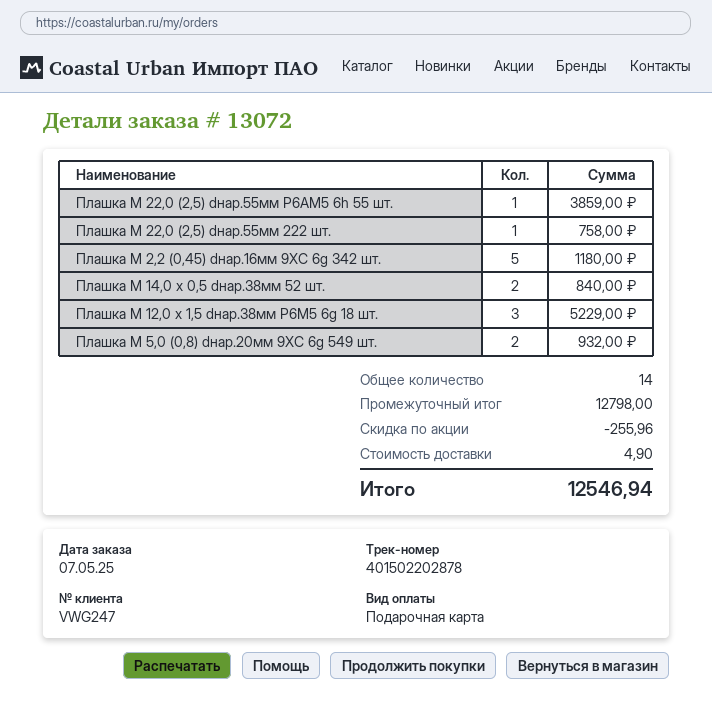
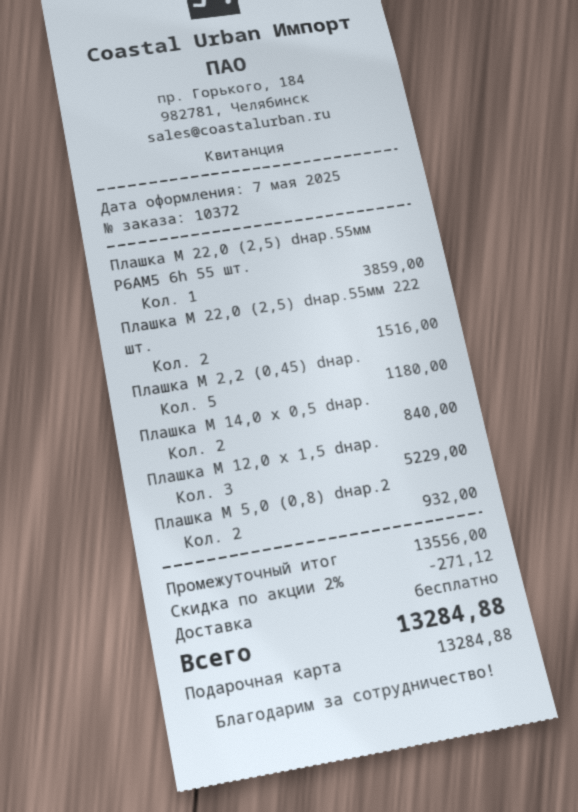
order number: 13072 -> 10372
Плашка М 22,0 (2,5) dнар.55мм 222 шт.: 1 for 758.00 -> 2 for 1516.00
subtotal: 12798.00 -> 13556.00
discount: 255.96 -> 271.12
shipping: 4.90 -> 0.00
total: 12546.94 -> 13284.88

